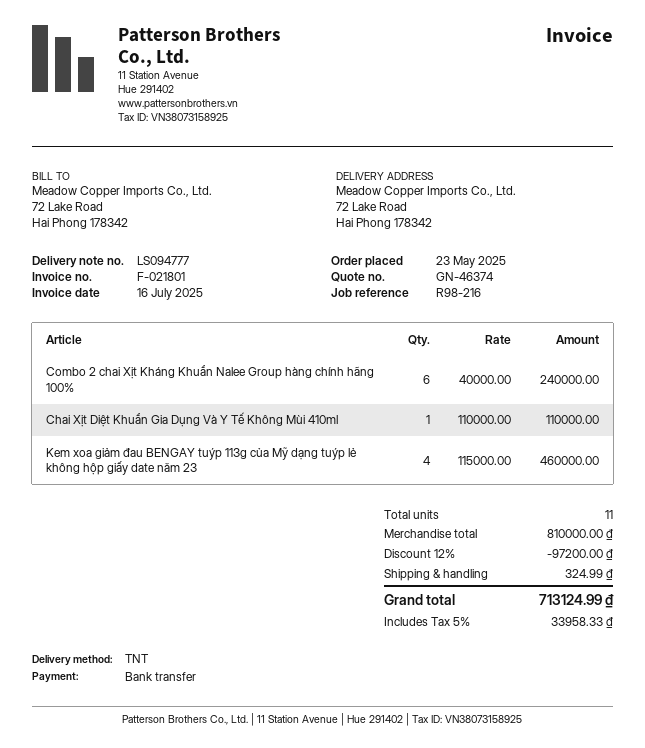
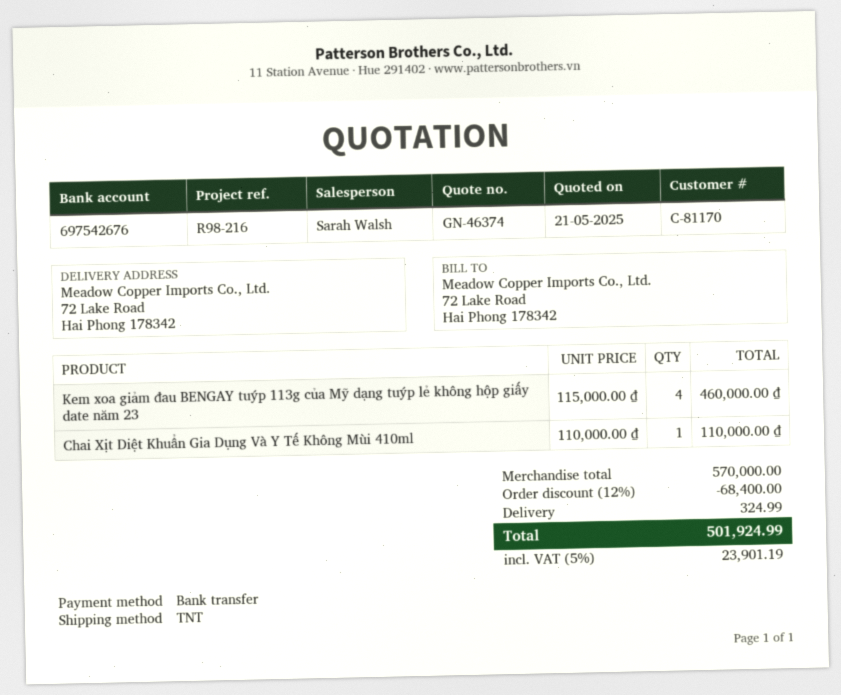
Combo 2 chai Xịt Kháng Khuẩn Nalee Group hàng chính hãng 100%: 6 x 40000.00 = 240000.00 -> none
subtotal: 810000.00 -> 570000.00
discount: 12% = 97200.00 -> 12% = 68400.00
tax: 5% = 33958.33 -> 5% = 23901.19
total: 713124.99 -> 501924.99

